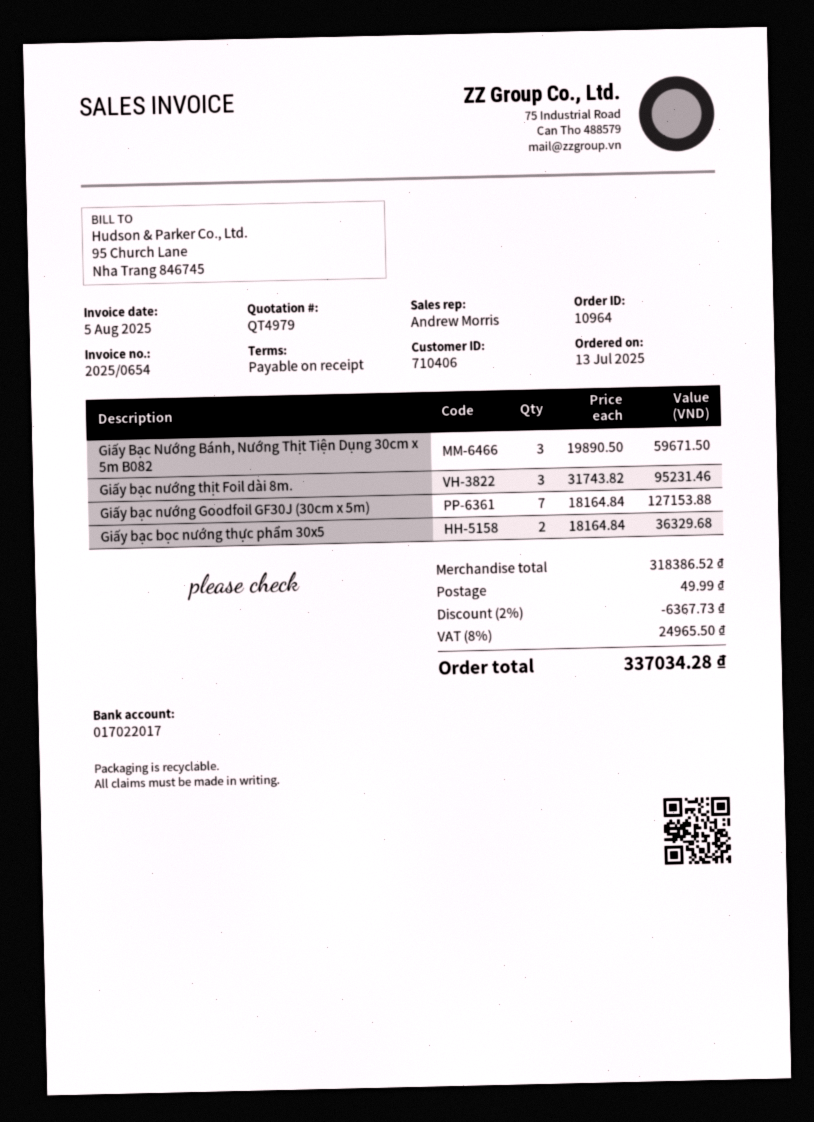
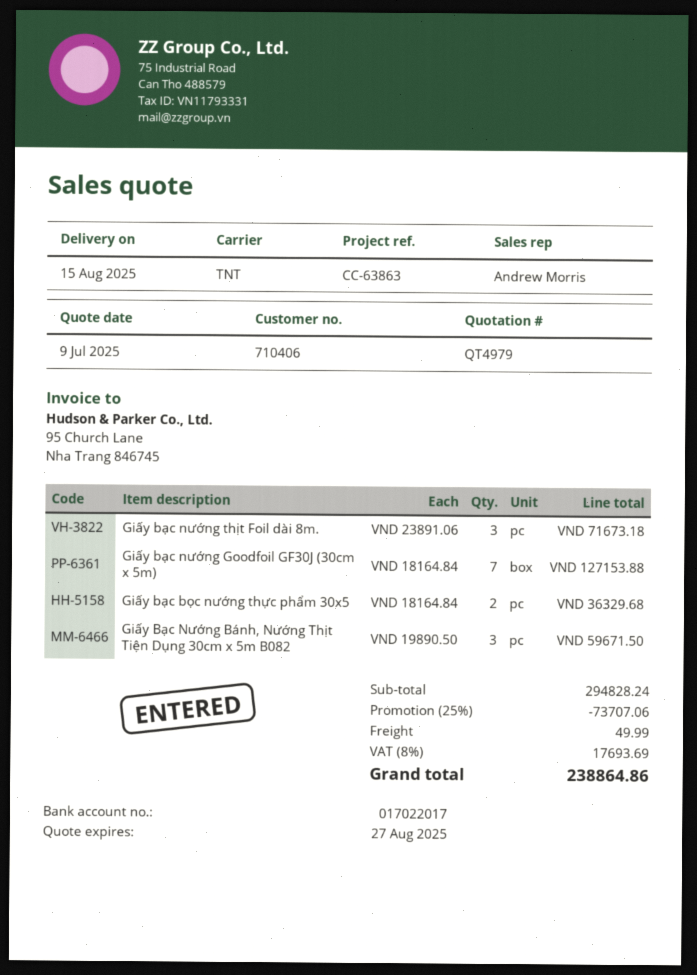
Giấy bạc nướng thịt Foil dài 8m.: 3 x 31743.82 = 95231.46 -> 3 x 23891.06 = 71673.18
subtotal: 318386.52 -> 294828.24
discount: 2% = 6367.73 -> 25% = 73707.06
tax: 8% = 24965.50 -> 8% = 17693.69
total: 337034.28 -> 238864.86

